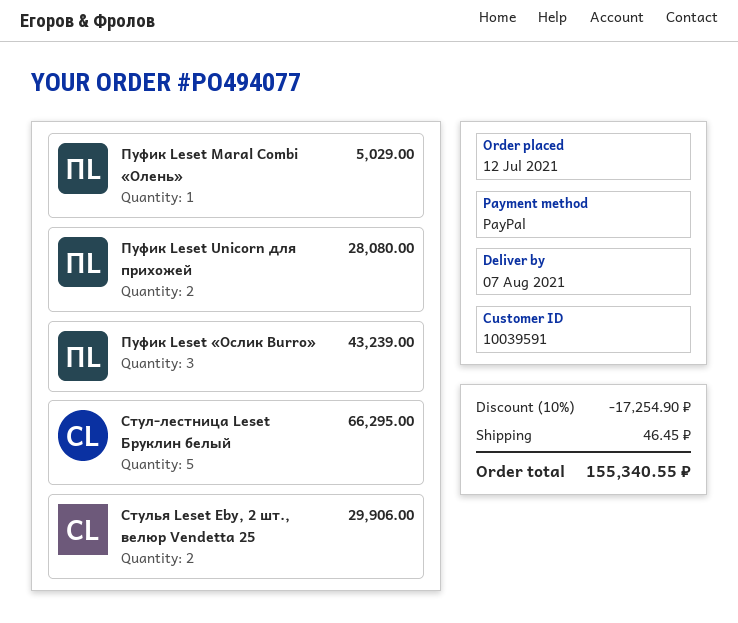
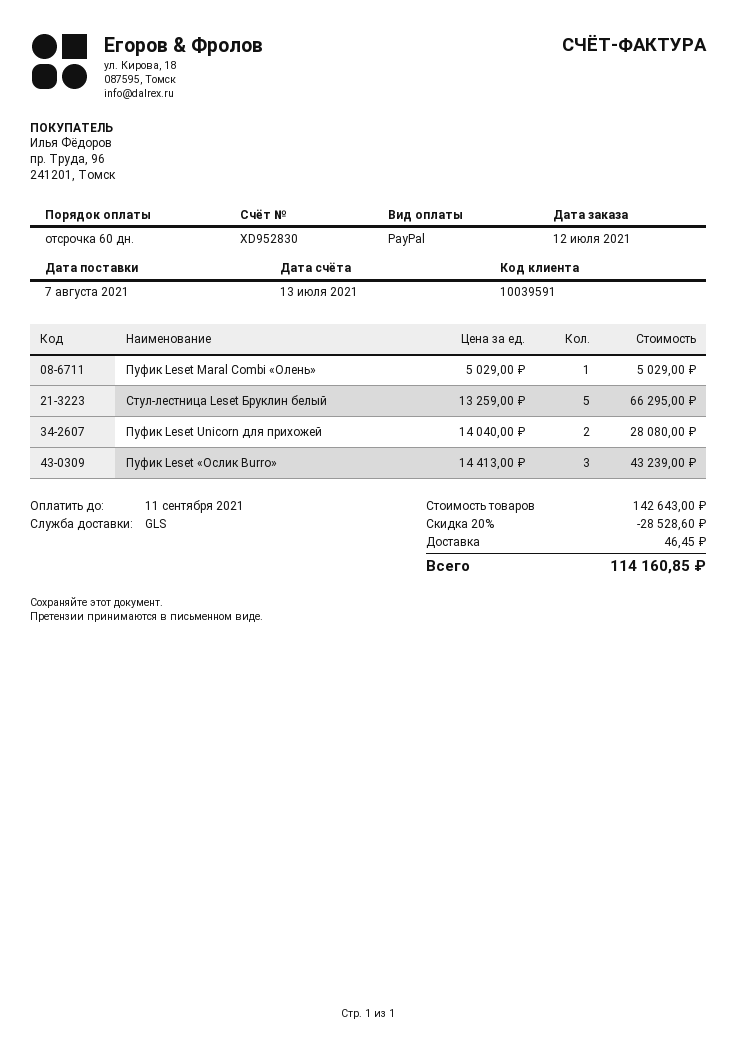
Стулья Leset Eby, 2 шт., велюр Vendetta 25: 2 for 29906.00 -> none
discount: 10% = 17254.90 -> 20% = 28528.60
total: 155340.55 -> 114160.85

